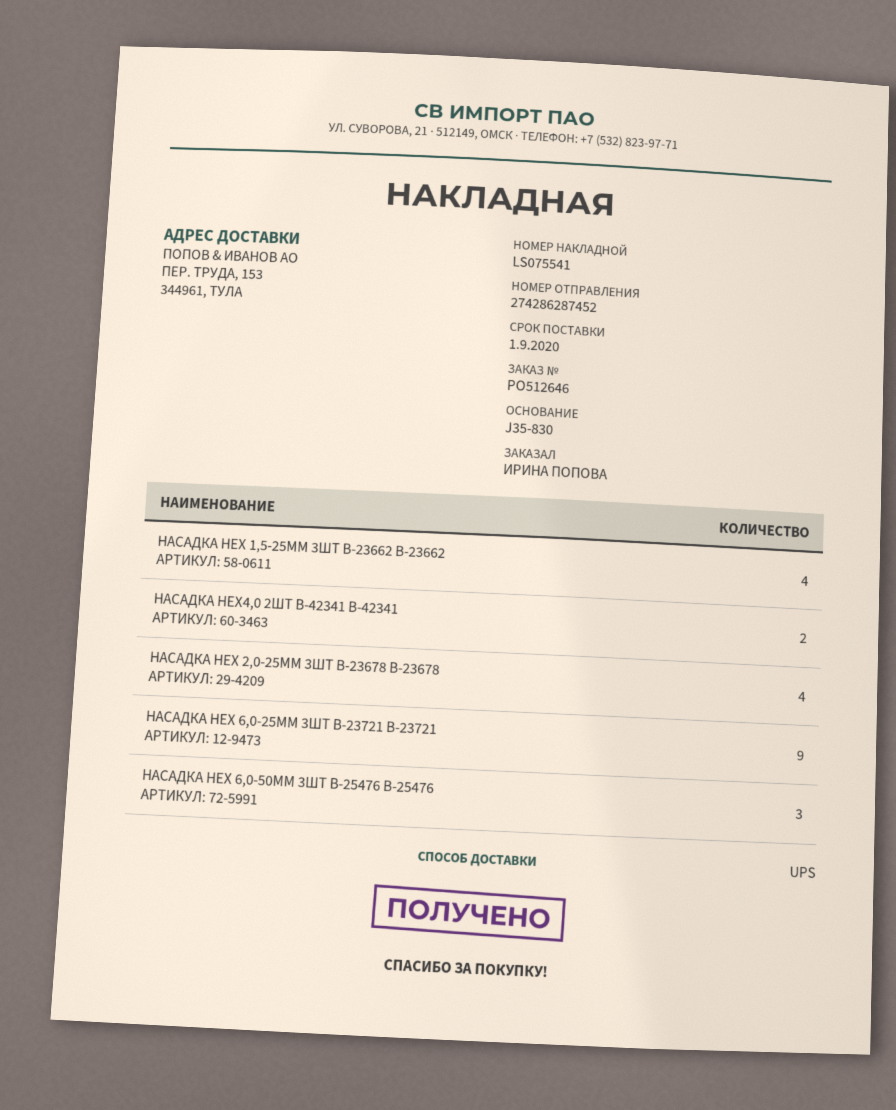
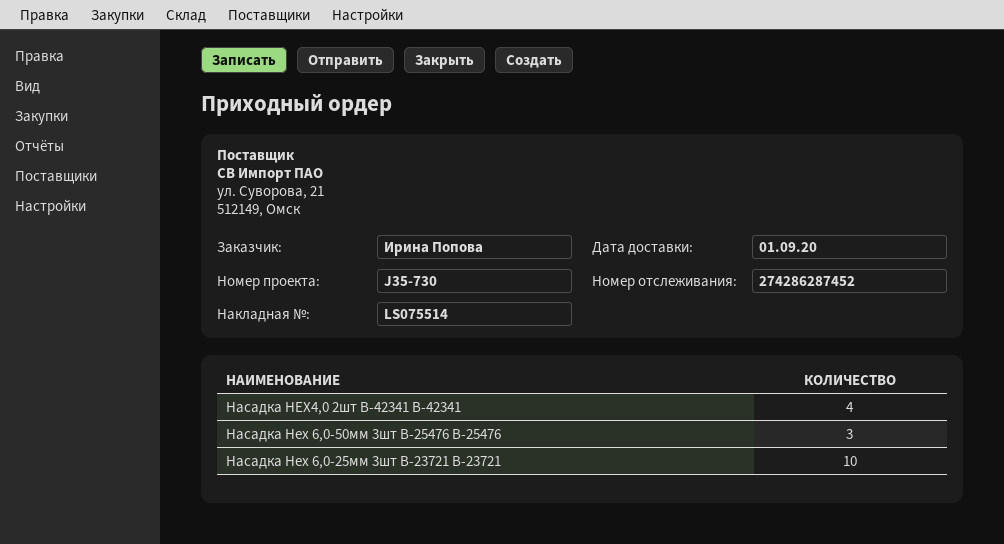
delivery note number: LS075541 -> LS075514
reference: J35-830 -> J35-730
НАСАДКА HEX 1,5-25ММ 3ШТ B-23662 B-23662: 4 -> none
НАСАДКА HEX4,0 2ШТ B-42341 B-42341: 2 -> 4
НАСАДКА HEX 2,0-25ММ 3ШТ B-23678 B-23678: 4 -> none
НАСАДКА HEX 6,0-25ММ 3ШТ B-23721 B-23721: 9 -> 10

